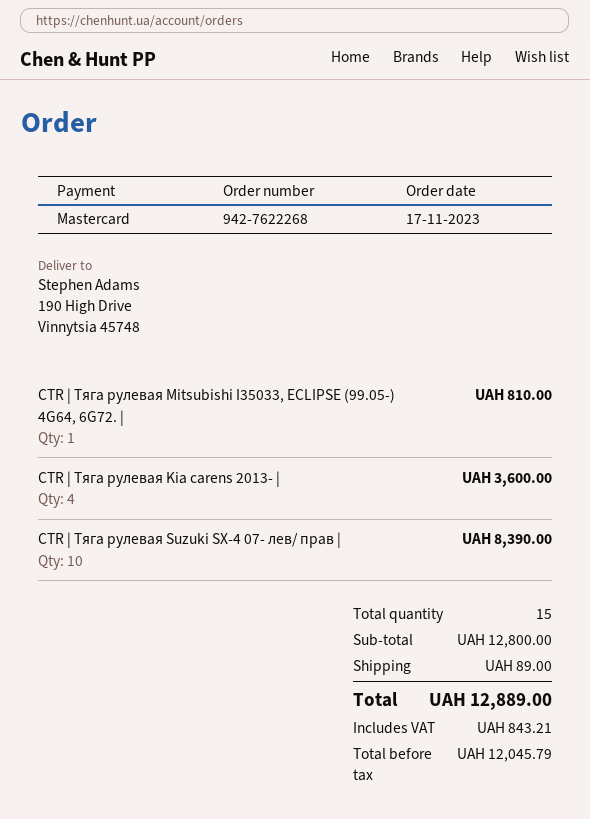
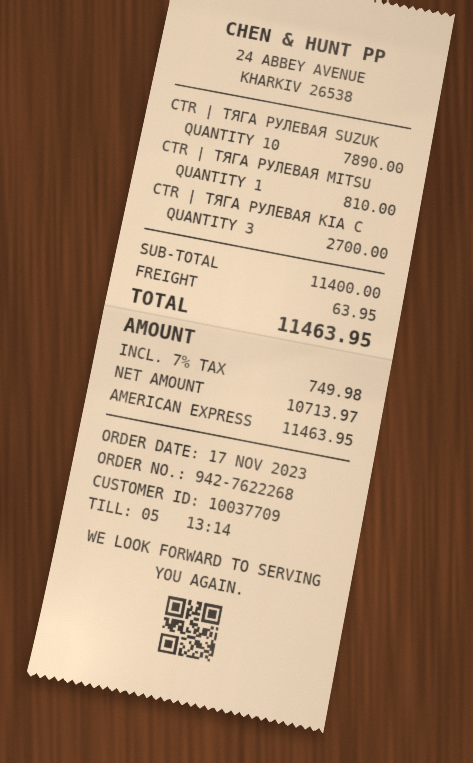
payment method: Mastercard -> American Express
CTR | Тяга рулевая Kia carens 2013- |: 4 for 3600.00 -> 3 for 2700.00
CTR | Тяга рулевая Suzuki SX-4 07- лев/ прав |: 10 for 8390.00 -> 10 for 7890.00
subtotal: 12800.00 -> 11400.00
shipping: 89.00 -> 63.95
net: 12045.79 -> 10713.97
tax: 843.21 -> 749.98
total: 12889.00 -> 11463.95

